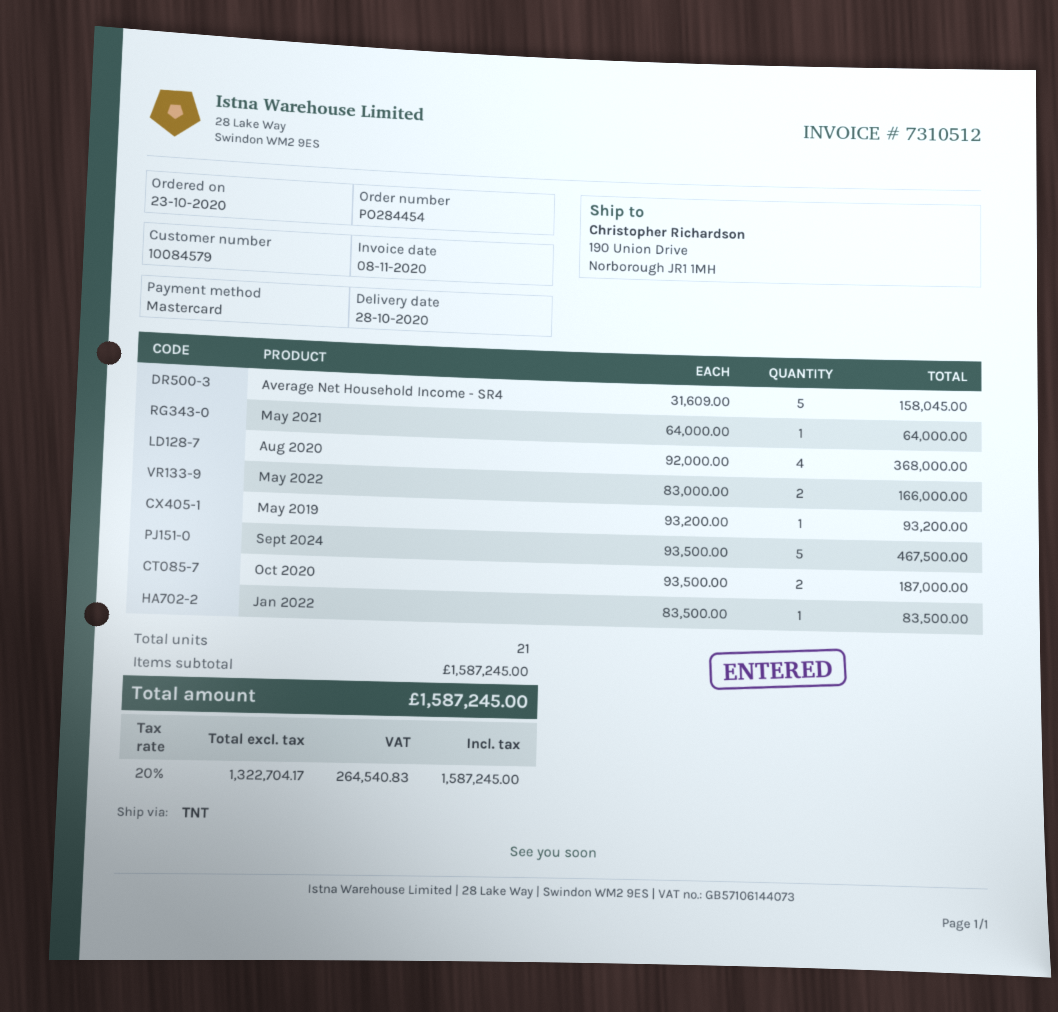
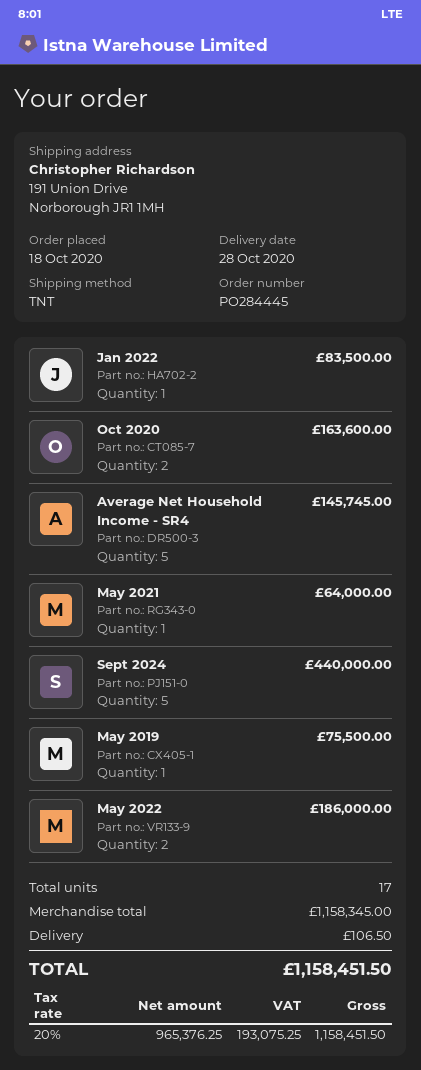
order number: PO284454 -> PO284445
order date: 2020-10-23 -> 2020-10-18
ship to: 190 Union Drive, Norborough JR1 1MH -> 191 Union Drive, Norborough JR1 1MH
Average Net Household Income - SR4: 5 for 158045.00 -> 5 for 145745.00
Aug 2020: 4 for 368000.00 -> none
May 2022: 2 for 166000.00 -> 2 for 186000.00
May 2019: 1 for 93200.00 -> 1 for 75500.00
Sept 2024: 5 for 467500.00 -> 5 for 440000.00
Oct 2020: 2 for 187000.00 -> 2 for 163600.00
total quantity: 21 -> 17
subtotal: 1587245.00 -> 1158345.00
shipping: none -> 106.50
net: 1322704.17 -> 965376.25
tax: 20% = 264540.83 -> 20% = 193075.25
total: 1587245.00 -> 1158451.50

